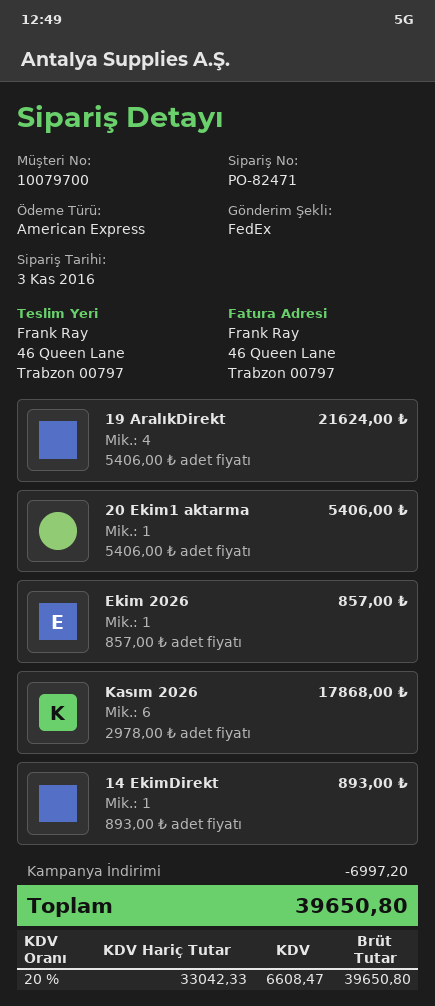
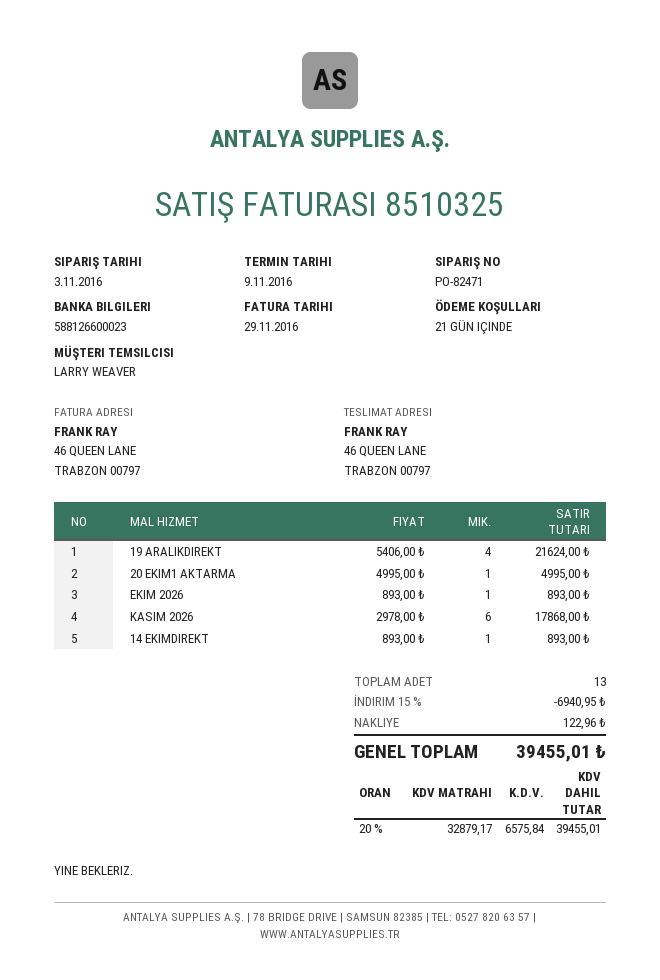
20 Ekim1 aktarma: 1 x 5406.00 = 5406.00 -> 1 x 4995.00 = 4995.00
Ekim 2026: 1 x 857.00 = 857.00 -> 1 x 893.00 = 893.00
discount: 6997.20 -> 6940.95
shipping: none -> 122.96
net: 33042.33 -> 32879.17
tax: 20% = 6608.47 -> 20% = 6575.84
total: 39650.80 -> 39455.01

